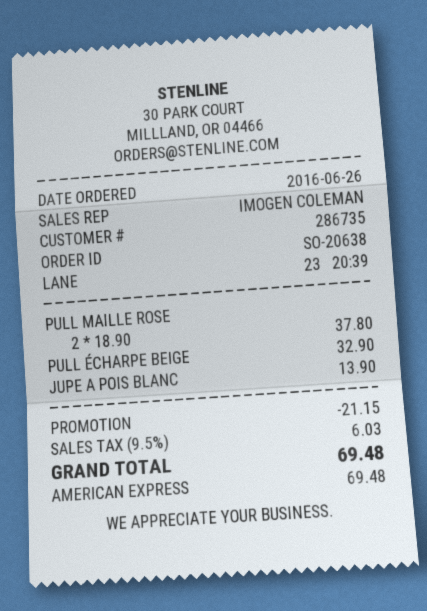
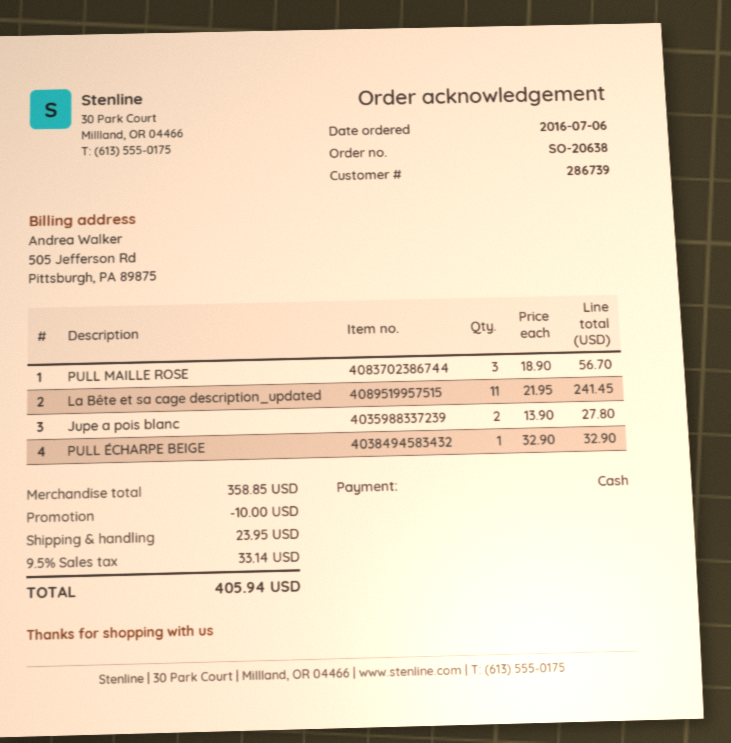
order date: 2016-06-26 -> 2016-07-06
customer number: 286735 -> 286739
payment method: American Express -> cash
PULL MAILLE ROSE: 2 x 18.90 = 37.80 -> 3 x 18.90 = 56.70
JUPE A POIS BLANC: 1 x 13.90 = 13.90 -> 2 x 13.90 = 27.80
La Bête et sa cage description_updated: none -> 11 x 21.95 = 241.45
discount: 21.15 -> 10.00
shipping: none -> 23.95
tax: 9.5% = 6.03 -> 9.5% = 33.14
total: 69.48 -> 405.94

